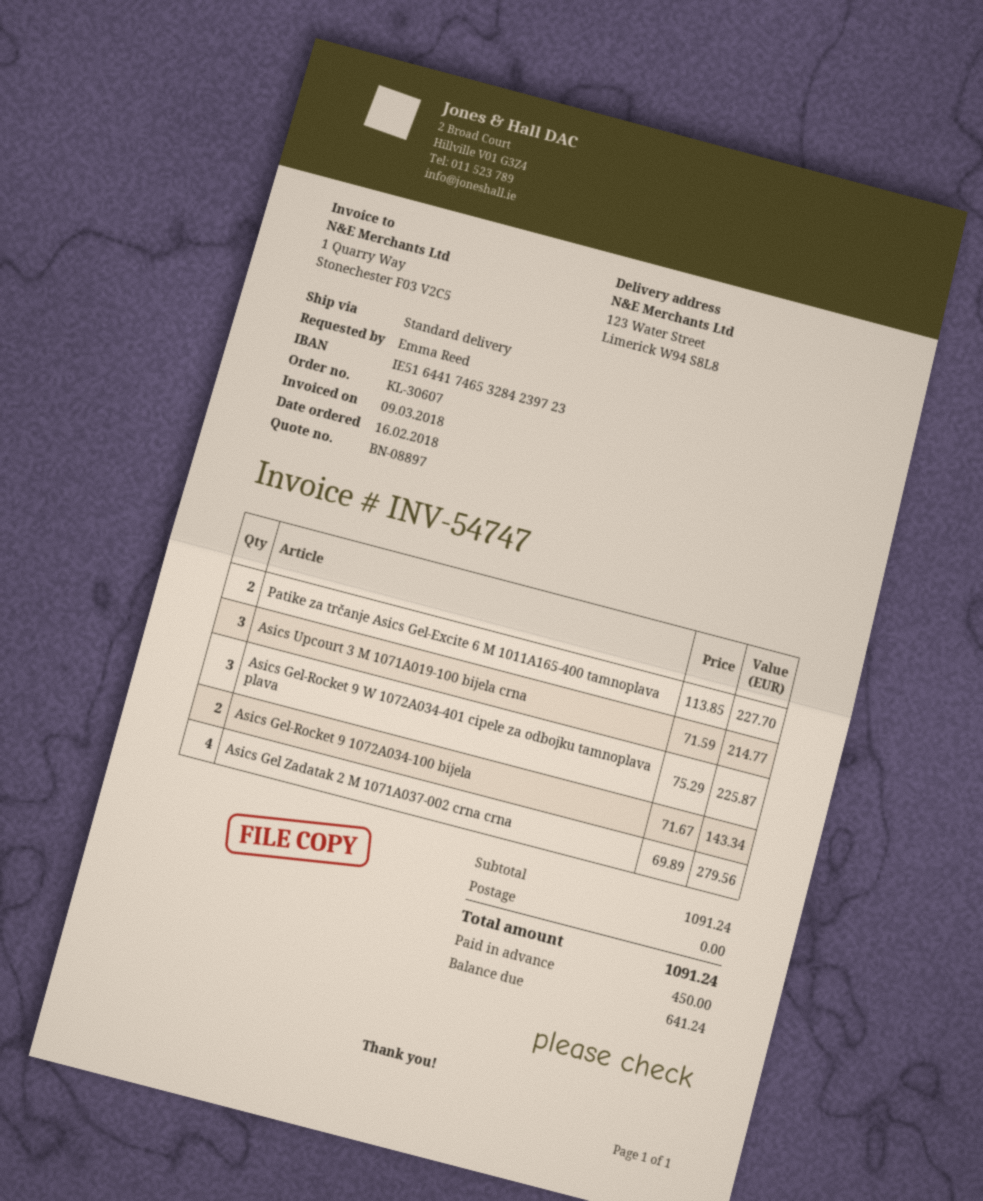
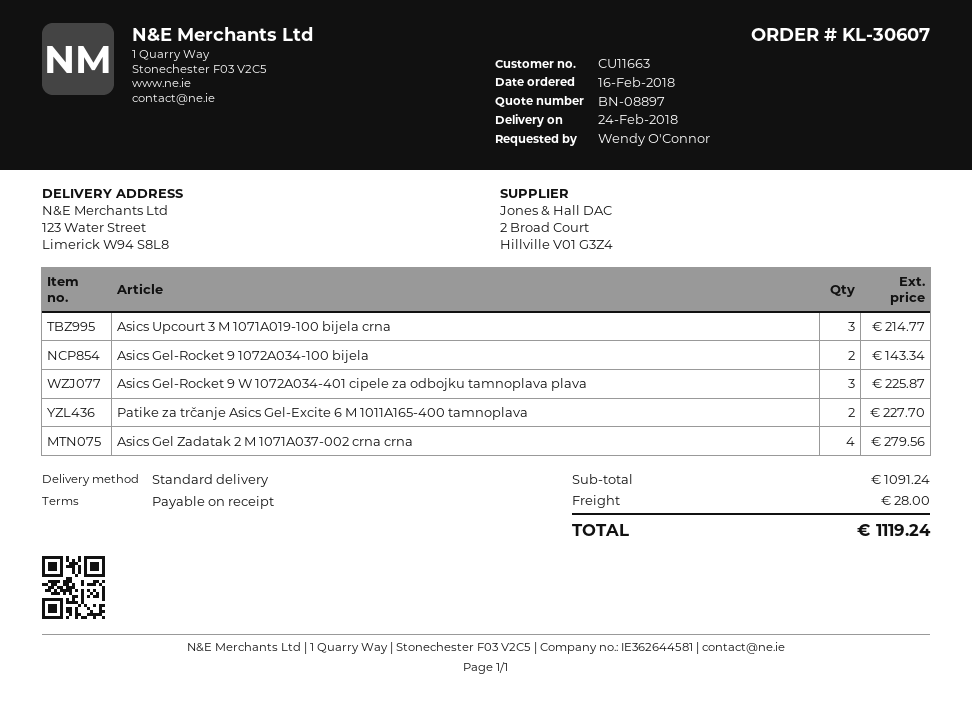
ordered by: Emma Reed -> Wendy O'Connor
shipping: 0.00 -> 28.00
total: 1091.24 -> 1119.24

